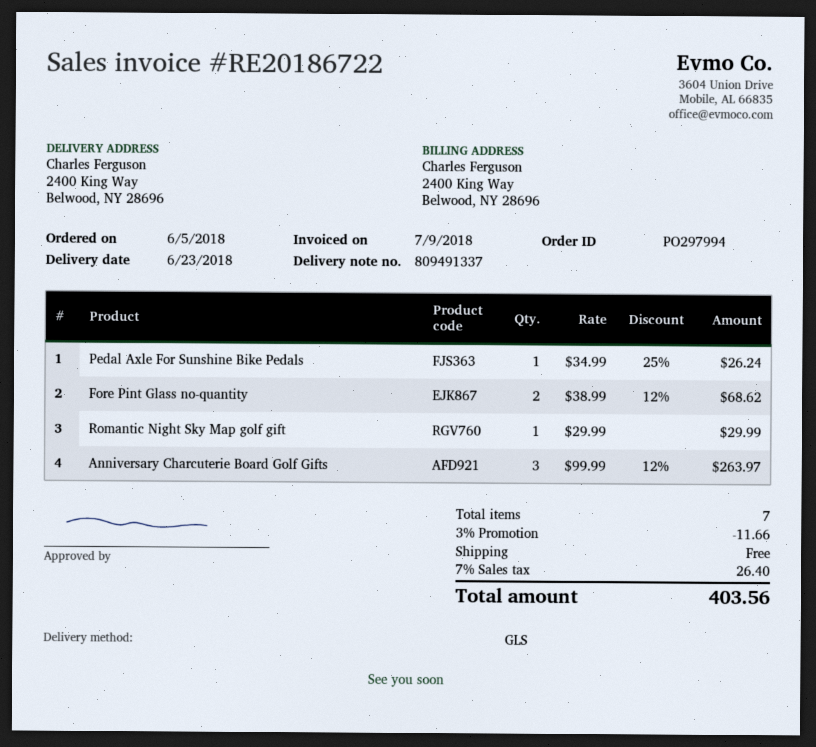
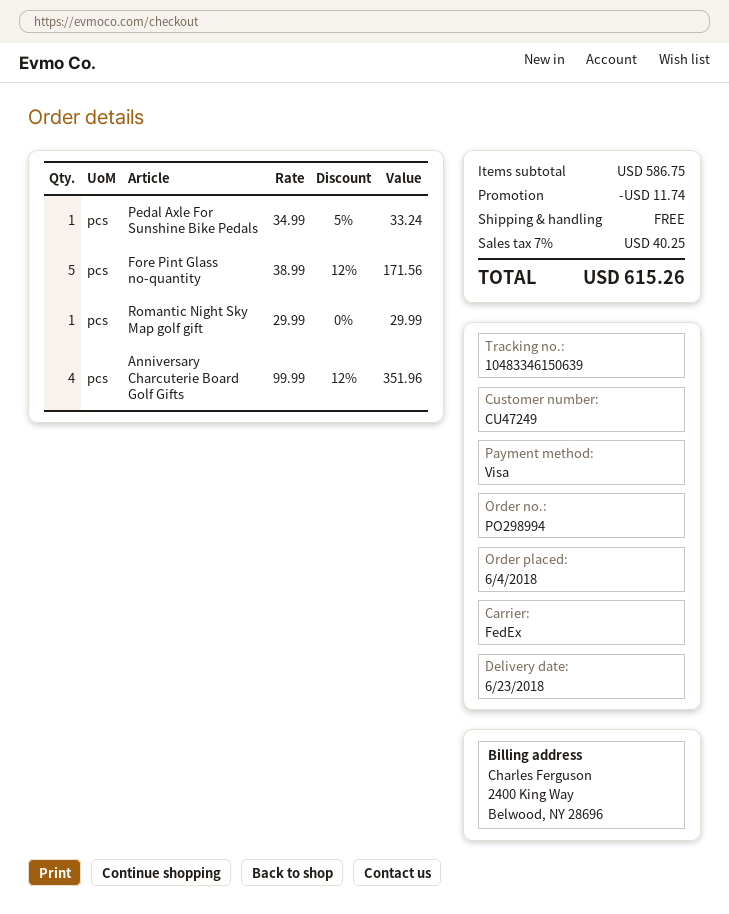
order number: PO297994 -> PO298994
order date: 2018-06-05 -> 2018-06-04
shipping method: GLS -> FedEx
Pedal Axle For Sunshine Bike Pedals: 1 x 34.99 - 25% = 26.24 -> 1 x 34.99 - 5% = 33.24
Fore Pint Glass no-quantity: 2 x 38.99 - 12% = 68.62 -> 5 x 38.99 - 12% = 171.56
Anniversary Charcuterie Board Golf Gifts: 3 x 99.99 - 12% = 263.97 -> 4 x 99.99 - 12% = 351.96
discount: 11.66 -> 11.74
tax: 7% = 26.40 -> 7% = 40.25
total: 403.56 -> 615.26

